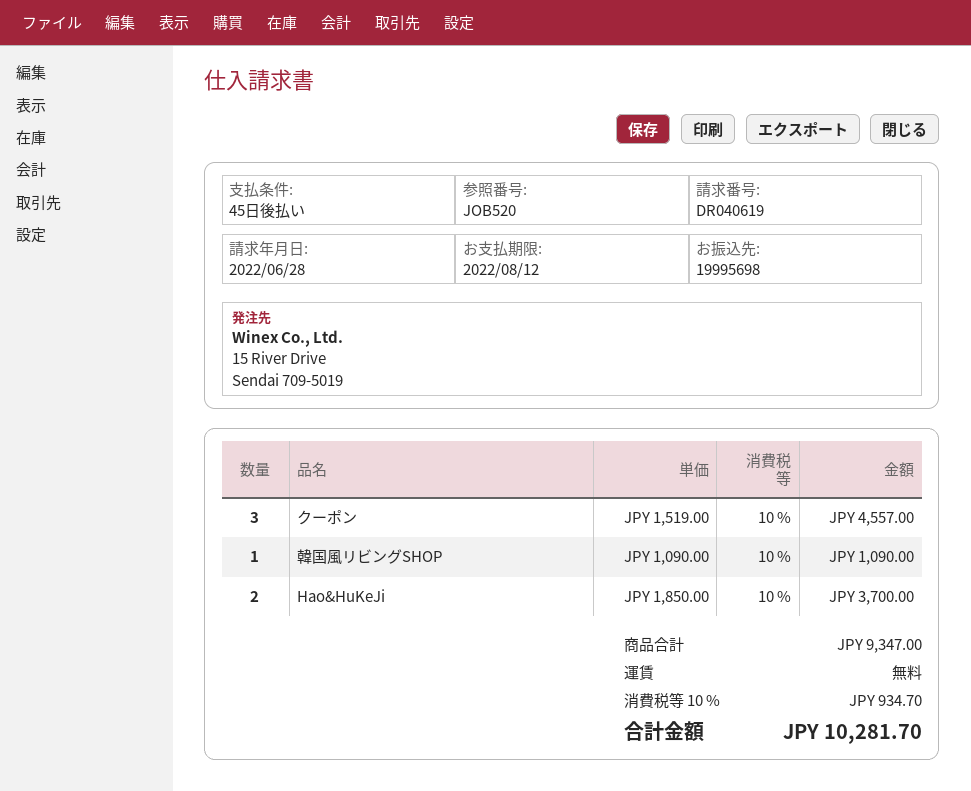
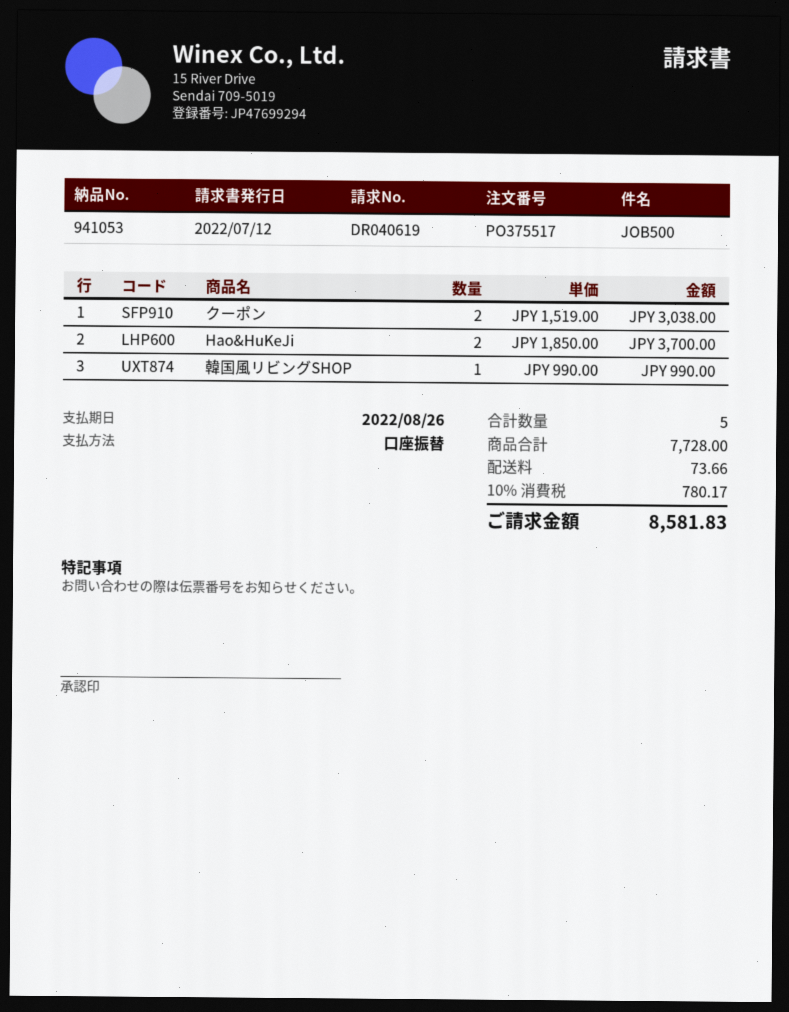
invoice date: 2022-06-28 -> 2022-07-12
due date: 2022-08-12 -> 2022-08-26
reference: JOB520 -> JOB500
クーポン: 3 x 1519.00 = 4557.00 -> 2 x 1519.00 = 3038.00
韓国風リビングSHOP: 1 x 1090.00 = 1090.00 -> 1 x 990.00 = 990.00
subtotal: 9347.00 -> 7728.00
shipping: 0.00 -> 73.66
tax: 10% = 934.70 -> 10% = 780.17
total: 10281.70 -> 8581.83

